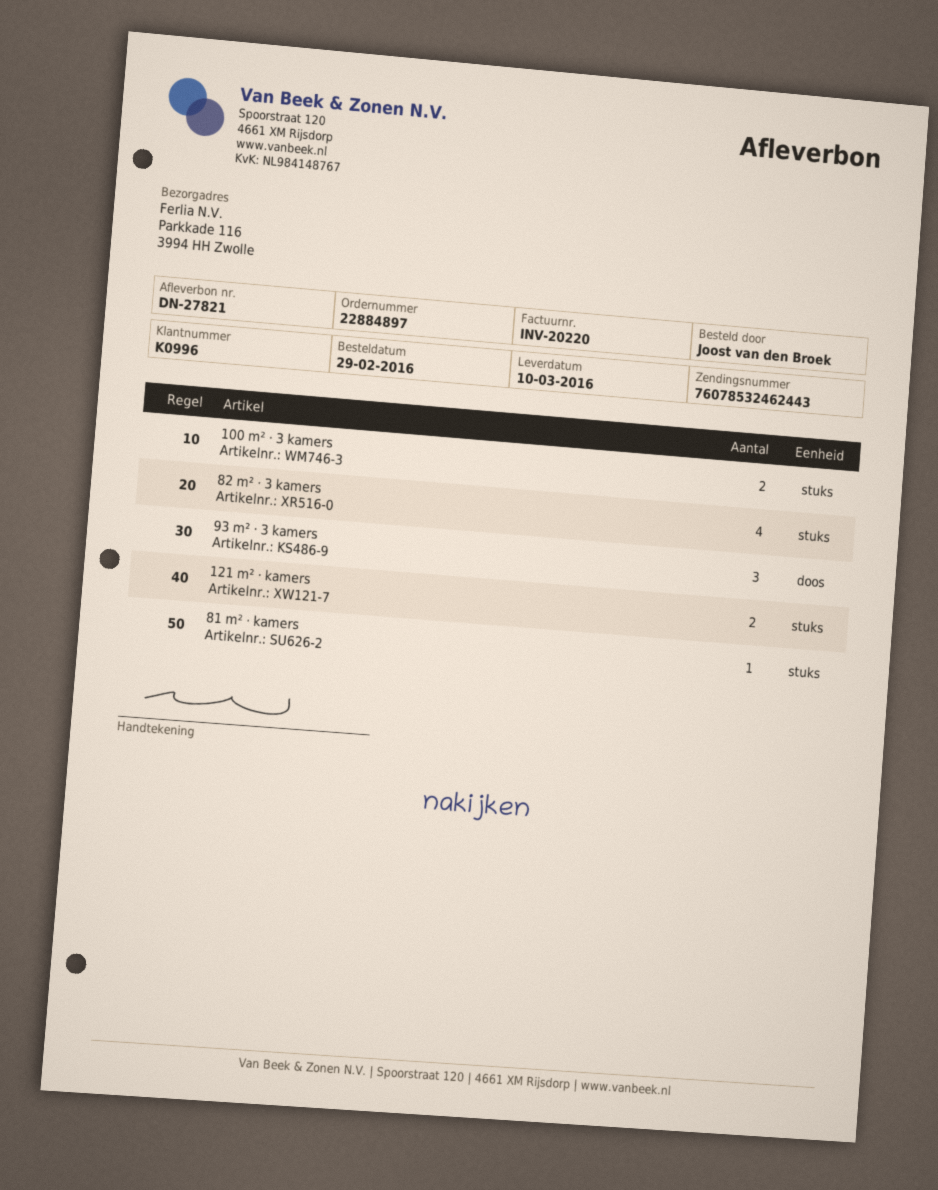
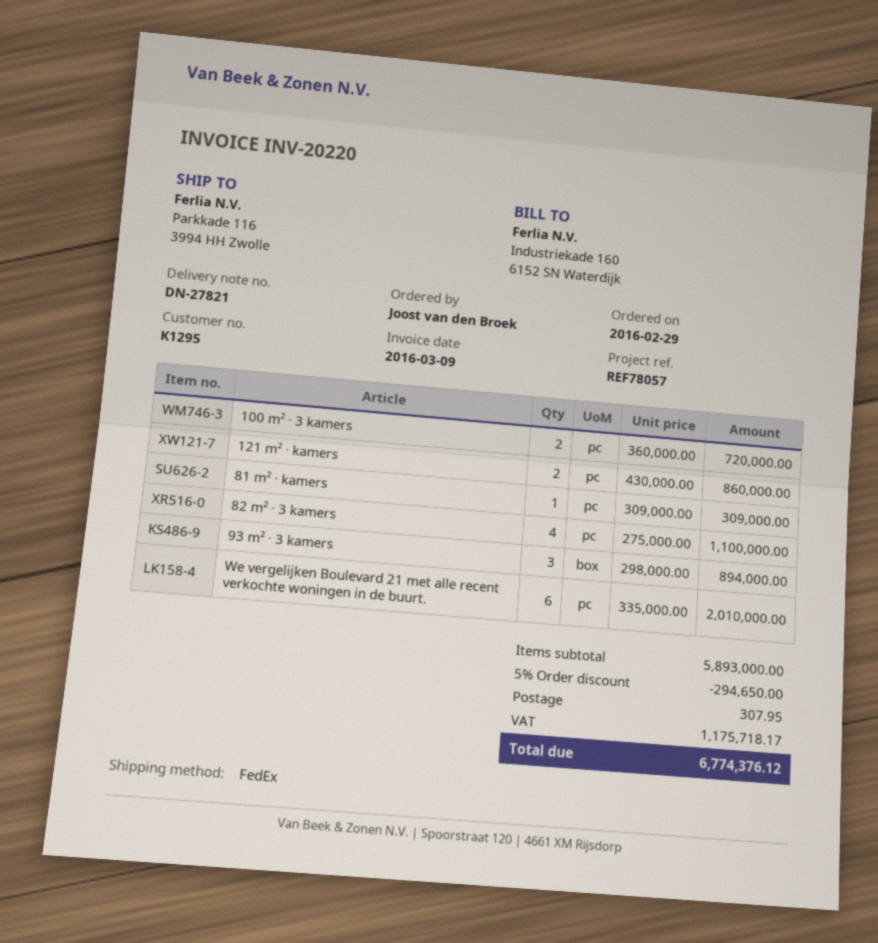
customer number: K0996 -> K1295
We vergelijken Boulevard 21 met alle recent verkochte woningen in de buurt.: none -> 6

